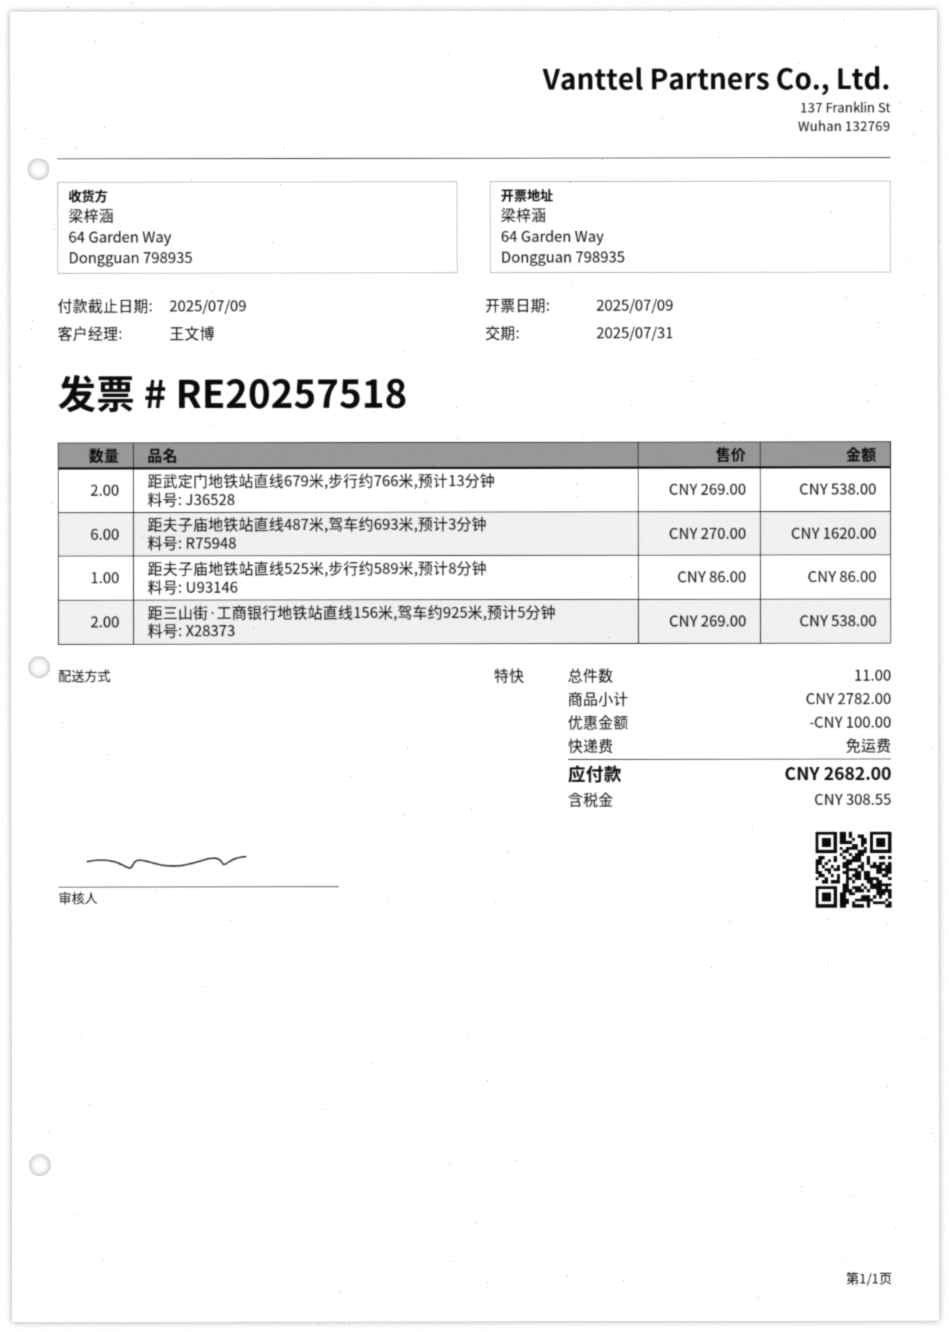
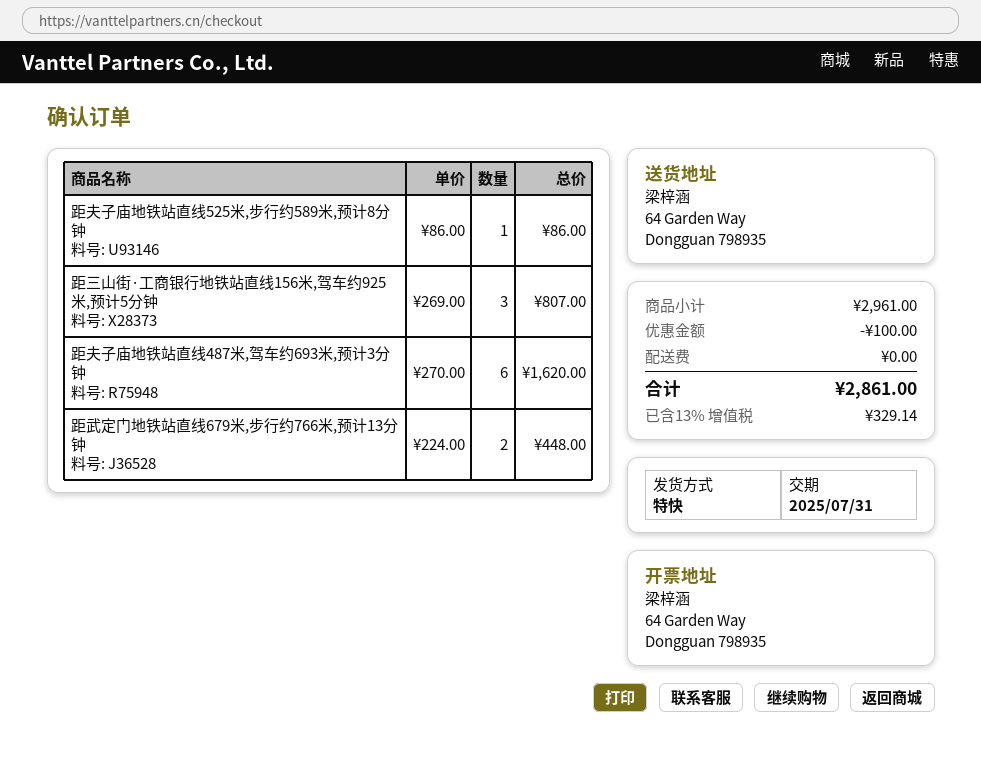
距武定门地铁站直线679米,步行约766米,预计13分钟: 2 x 269.00 = 538.00 -> 2 x 224.00 = 448.00
距三山街·工商银行地铁站直线156米,驾车约925米,预计5分钟: 2 x 269.00 = 538.00 -> 3 x 269.00 = 807.00
subtotal: 2782.00 -> 2961.00
tax: 308.55 -> 329.14
total: 2682.00 -> 2861.00

